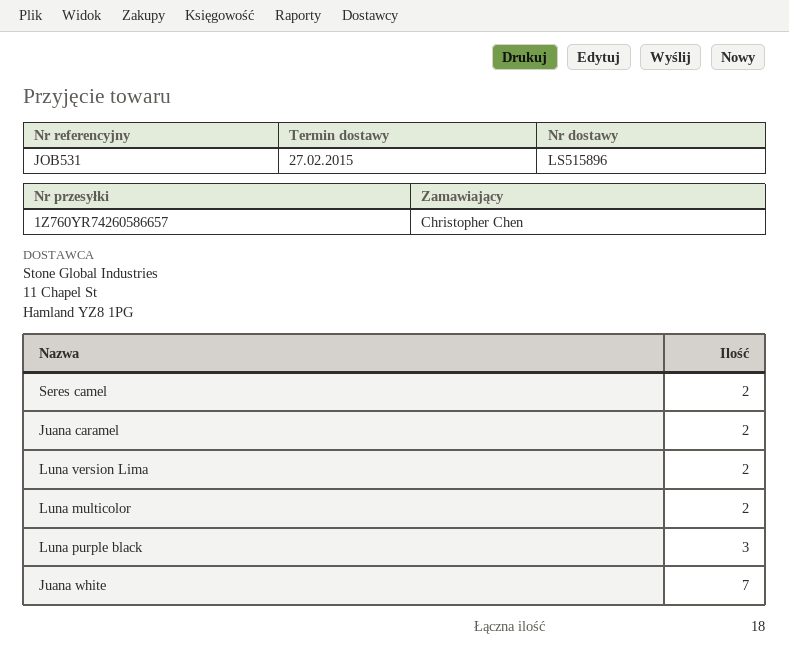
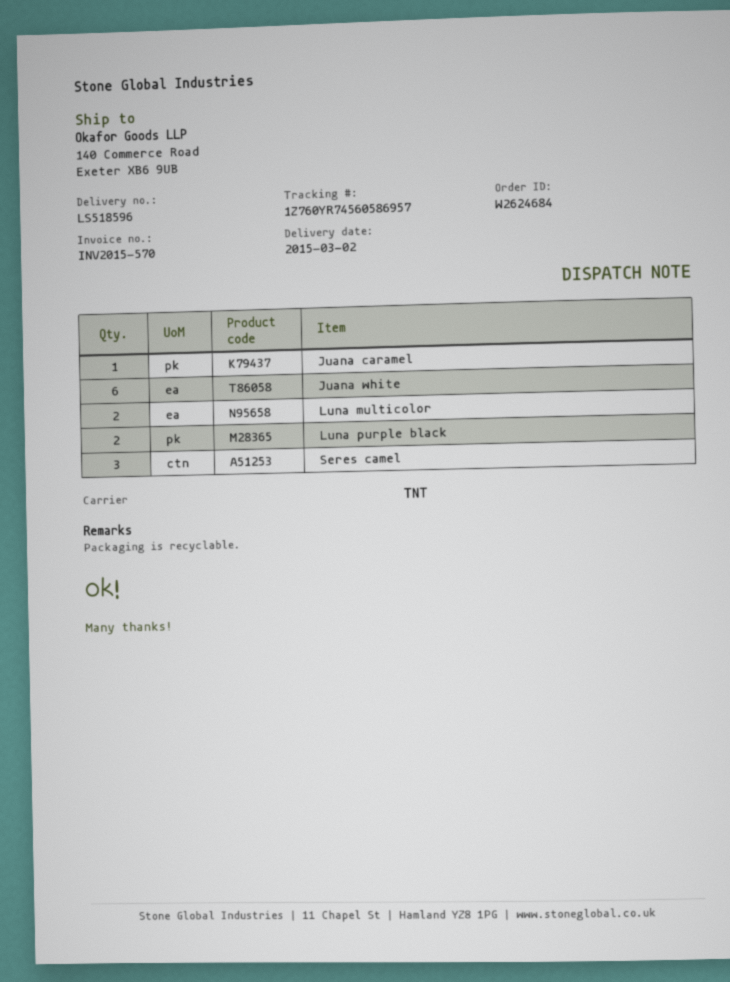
delivery note number: LS515896 -> LS518596
delivery date: 2015-02-27 -> 2015-03-02
tracking number: 1Z760YR74260586657 -> 1Z760YR74560586957
Seres camel: 2 -> 3
Juana caramel: 2 -> 1
Luna version Lima: 2 -> none
Luna purple black: 3 -> 2
Juana white: 7 -> 6

